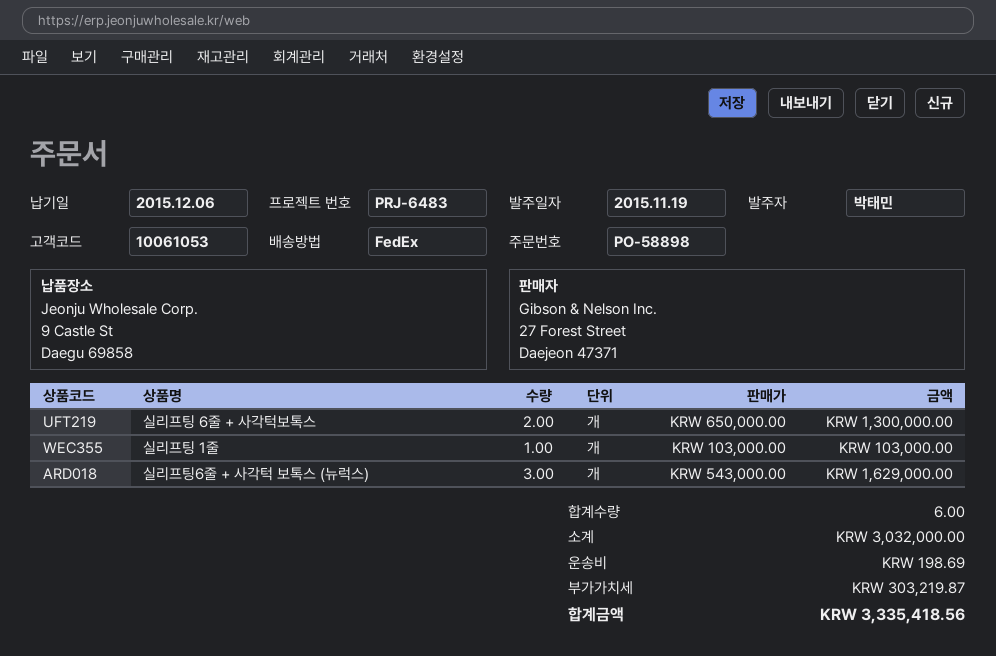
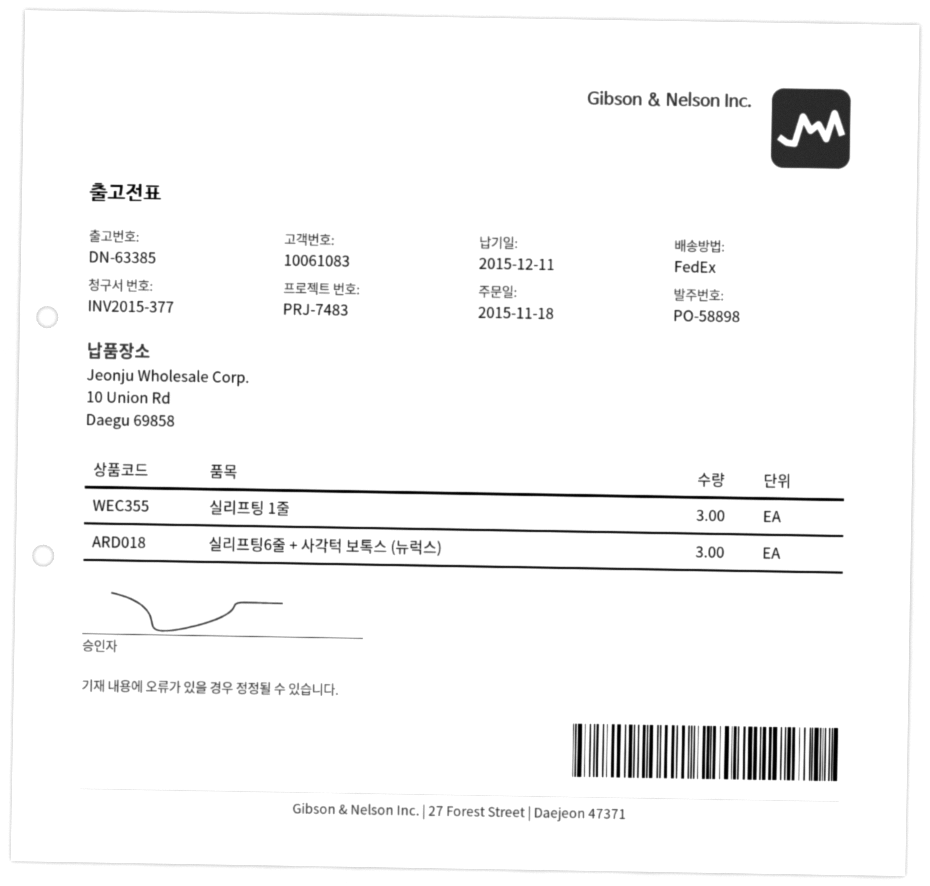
order date: 2015-11-19 -> 2015-11-18
delivery date: 2015-12-06 -> 2015-12-11
customer number: 10061053 -> 10061083
reference: PRJ-6483 -> PRJ-7483
ship to: 9 Castle St, Daegu 69858 -> 10 Union Rd, Daegu 69858
실리프팅 6줄 + 사각턱보톡스: 2 -> none
실리프팅 1줄: 1 -> 3

